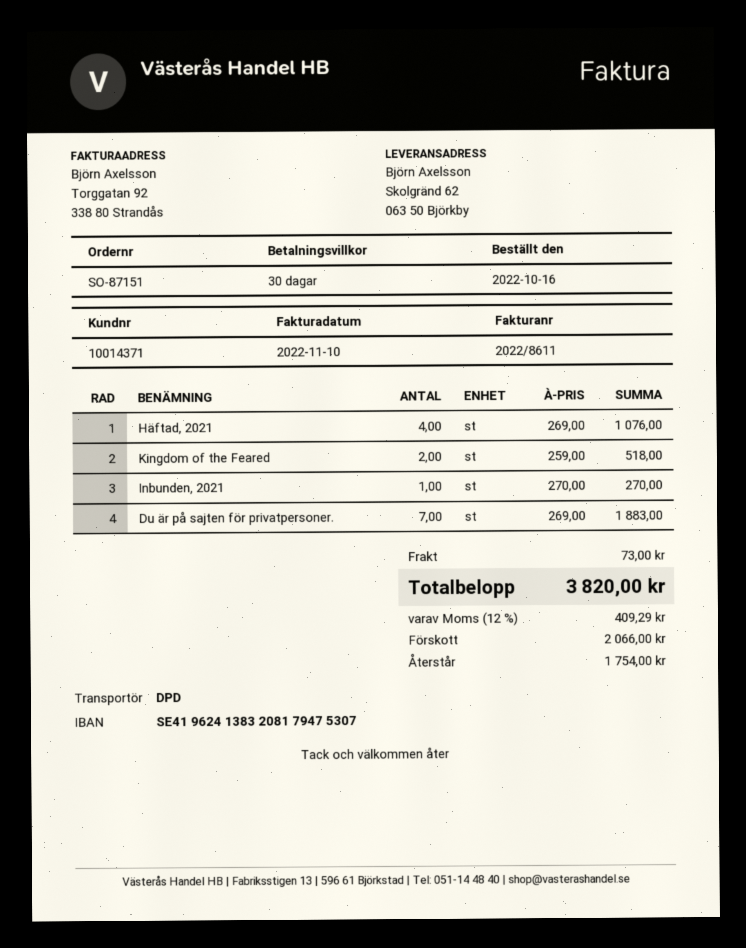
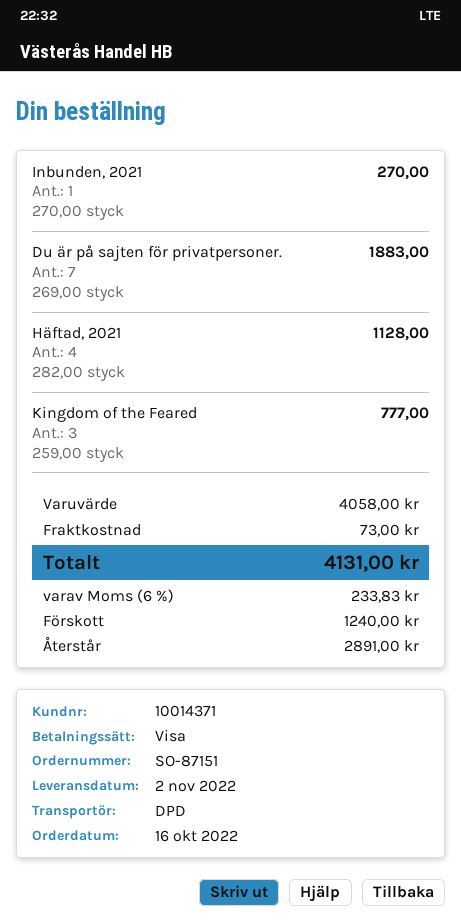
Häftad, 2021: 4 x 269.00 = 1076.00 -> 4 x 282.00 = 1128.00
Kingdom of the Feared: 2 x 259.00 = 518.00 -> 3 x 259.00 = 777.00
tax: 12% = 409.29 -> 6% = 233.83
total: 3820.00 -> 4131.00
deposit: 2066.00 -> 1240.00
balance: 1754.00 -> 2891.00

